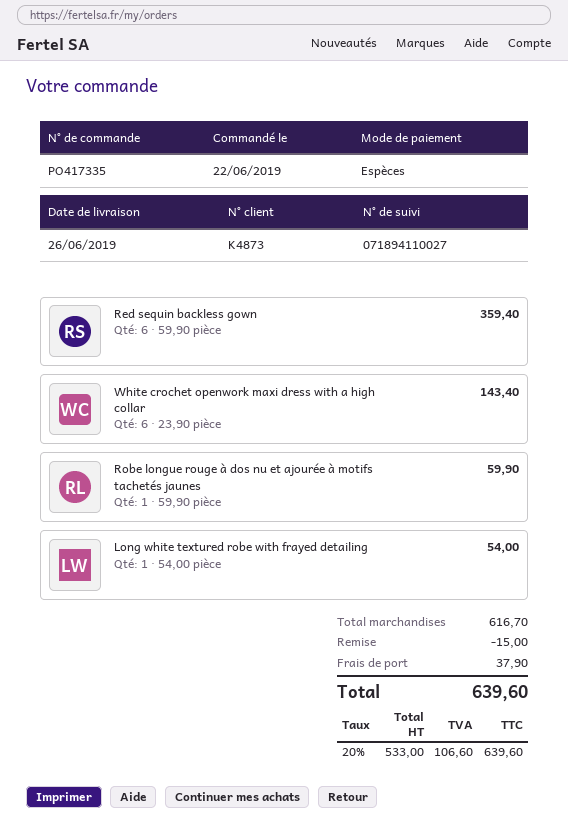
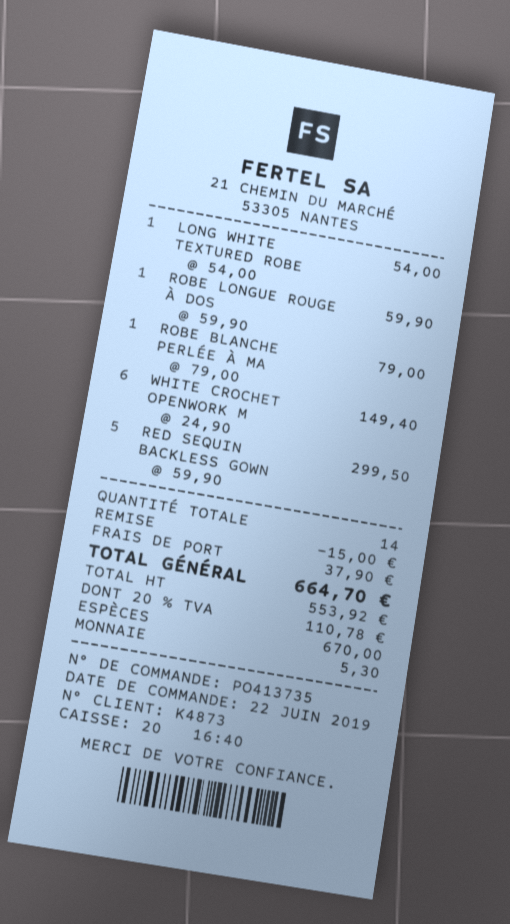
order number: PO417335 -> PO413735
Red sequin backless gown: 6 x 59.90 = 359.40 -> 5 x 59.90 = 299.50
White crochet openwork maxi dress with a high collar: 6 x 23.90 = 143.40 -> 6 x 24.90 = 149.40
ROBE BLANCHE PERLÉE À MA: none -> 1 x 79.00 = 79.00
net: 533.00 -> 553.92
tax: 20% = 106.60 -> 20% = 110.78
total: 639.60 -> 664.70

